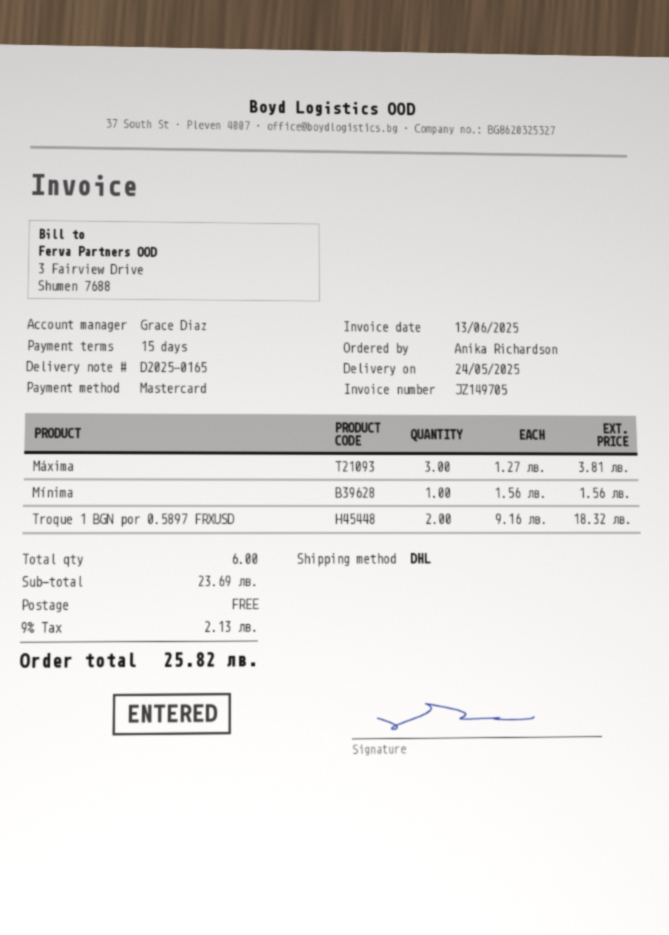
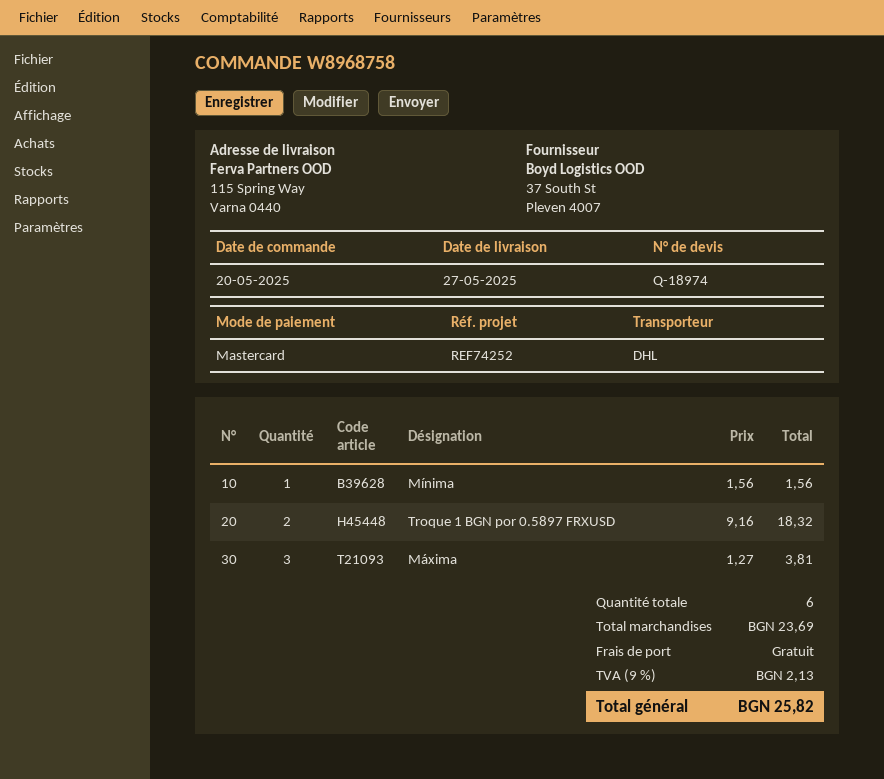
delivery date: 2025-05-24 -> 2025-05-27

